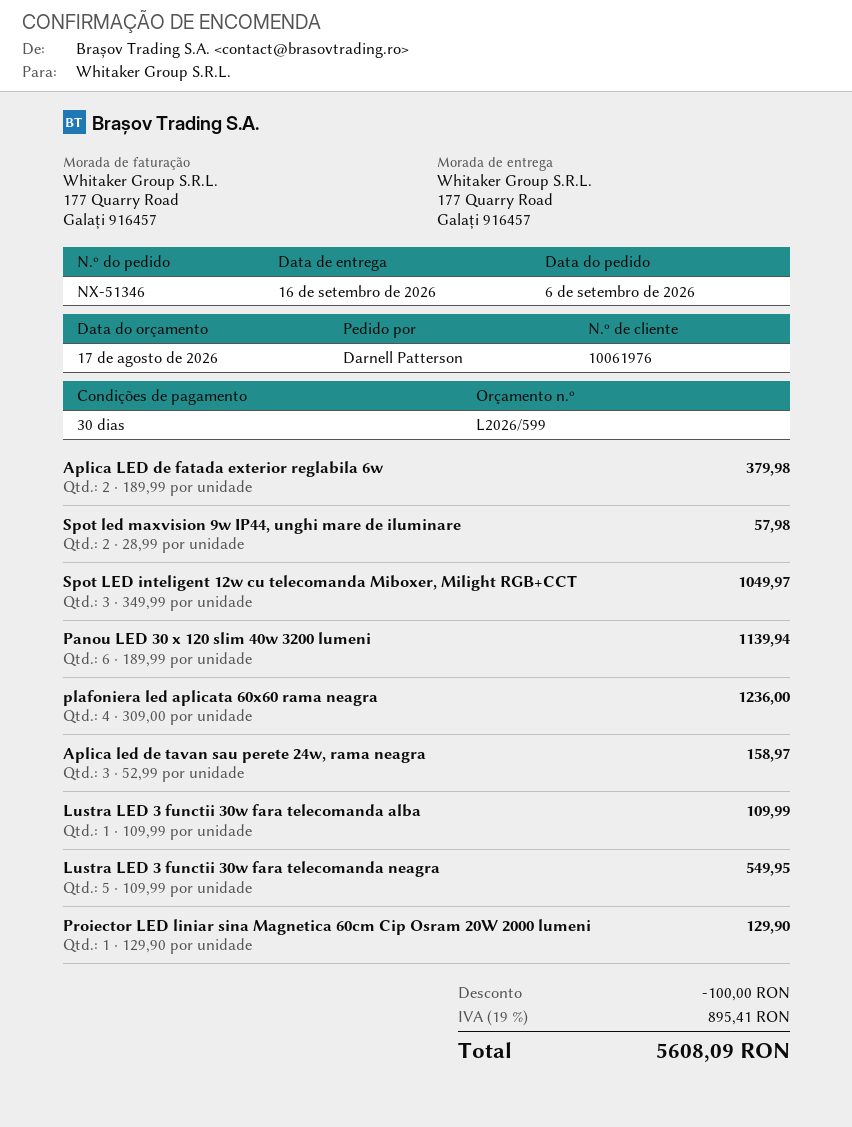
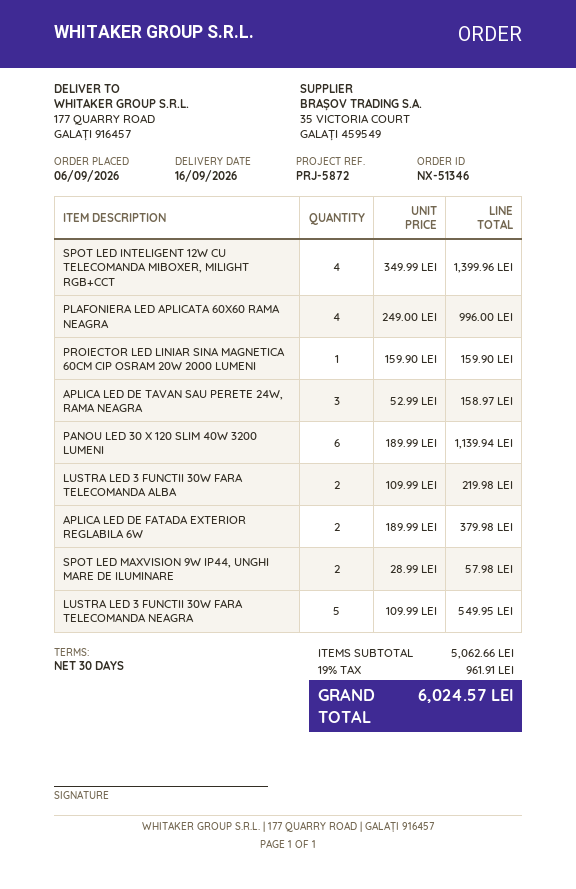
Spot LED inteligent 12w cu telecomanda Miboxer, Milight RGB+CCT: 3 x 349.99 = 1049.97 -> 4 x 349.99 = 1399.96
plafoniera led aplicata 60x60 rama neagra: 4 x 309.00 = 1236.00 -> 4 x 249.00 = 996.00
Lustra LED 3 functii 30w fara telecomanda alba: 1 x 109.99 = 109.99 -> 2 x 109.99 = 219.98
Proiector LED liniar sina Magnetica 60cm Cip Osram 20W 2000 lumeni: 1 x 129.90 = 129.90 -> 1 x 159.90 = 159.90
discount: 100.00 -> none
tax: 19% = 895.41 -> 19% = 961.91
total: 5608.09 -> 6024.57

